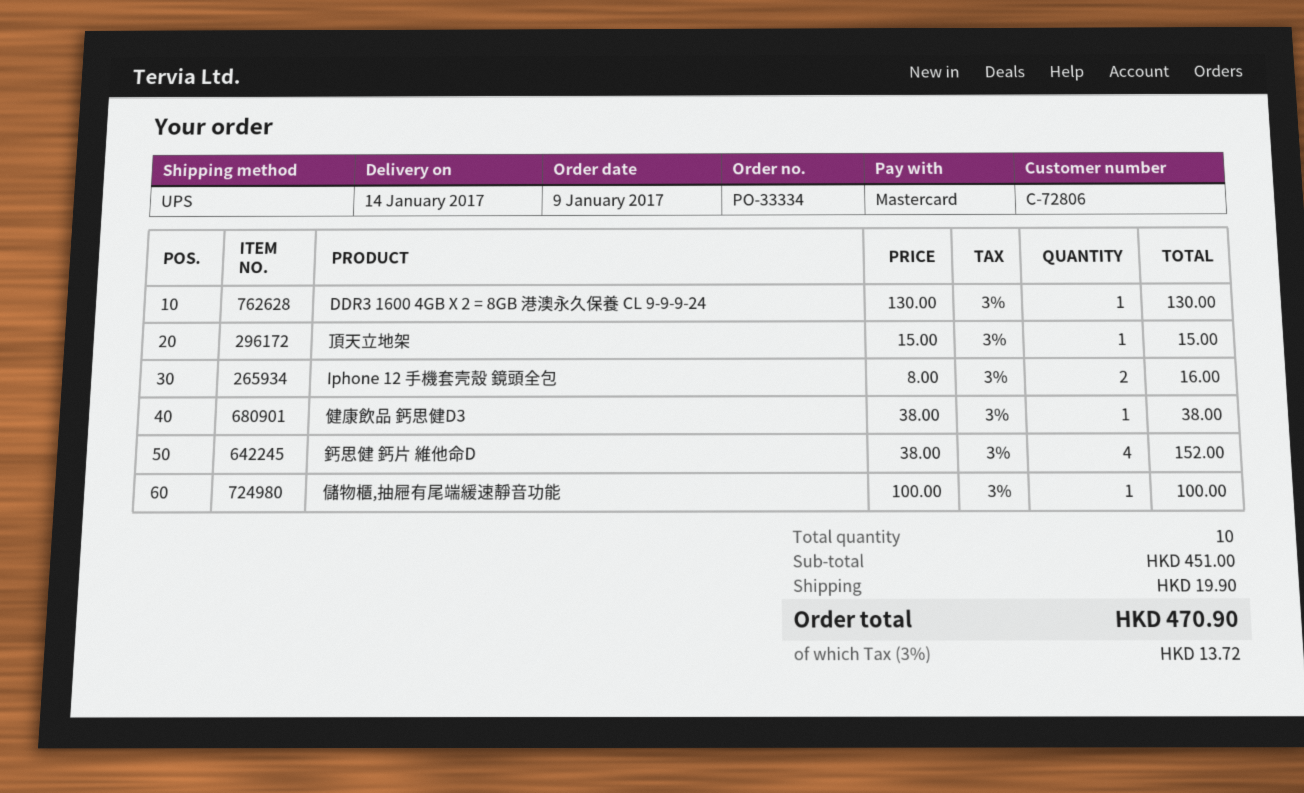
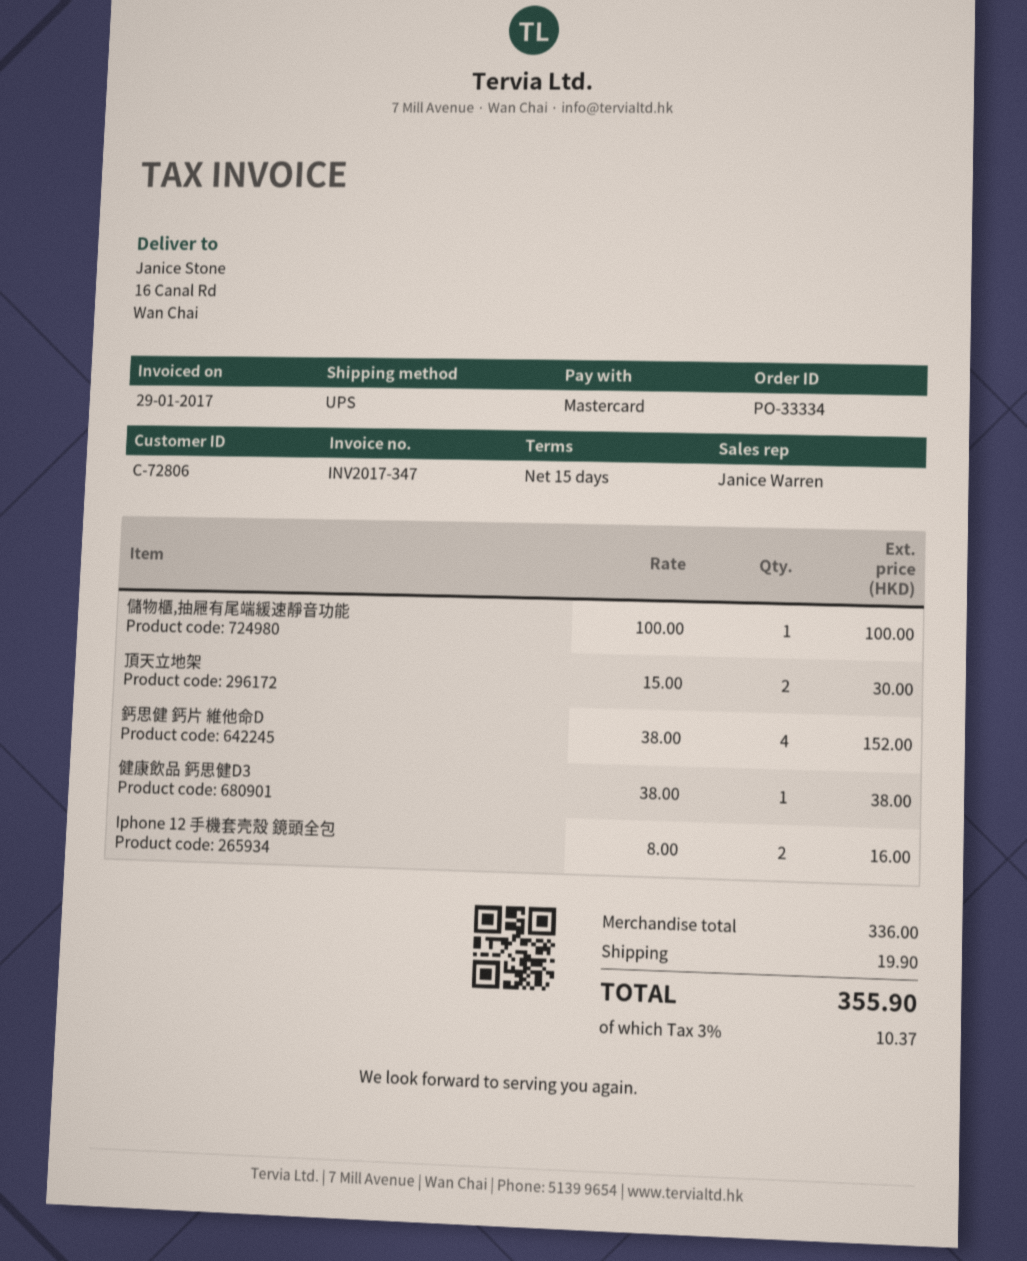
DDR3 1600 4GB X 2 = 8GB 港澳永久保養 CL 9-9-9-24: 1 x 130.00 = 130.00 -> none
頂天立地架: 1 x 15.00 = 15.00 -> 2 x 15.00 = 30.00
subtotal: 451.00 -> 336.00
tax: 3% = 13.72 -> 3% = 10.37
total: 470.90 -> 355.90

